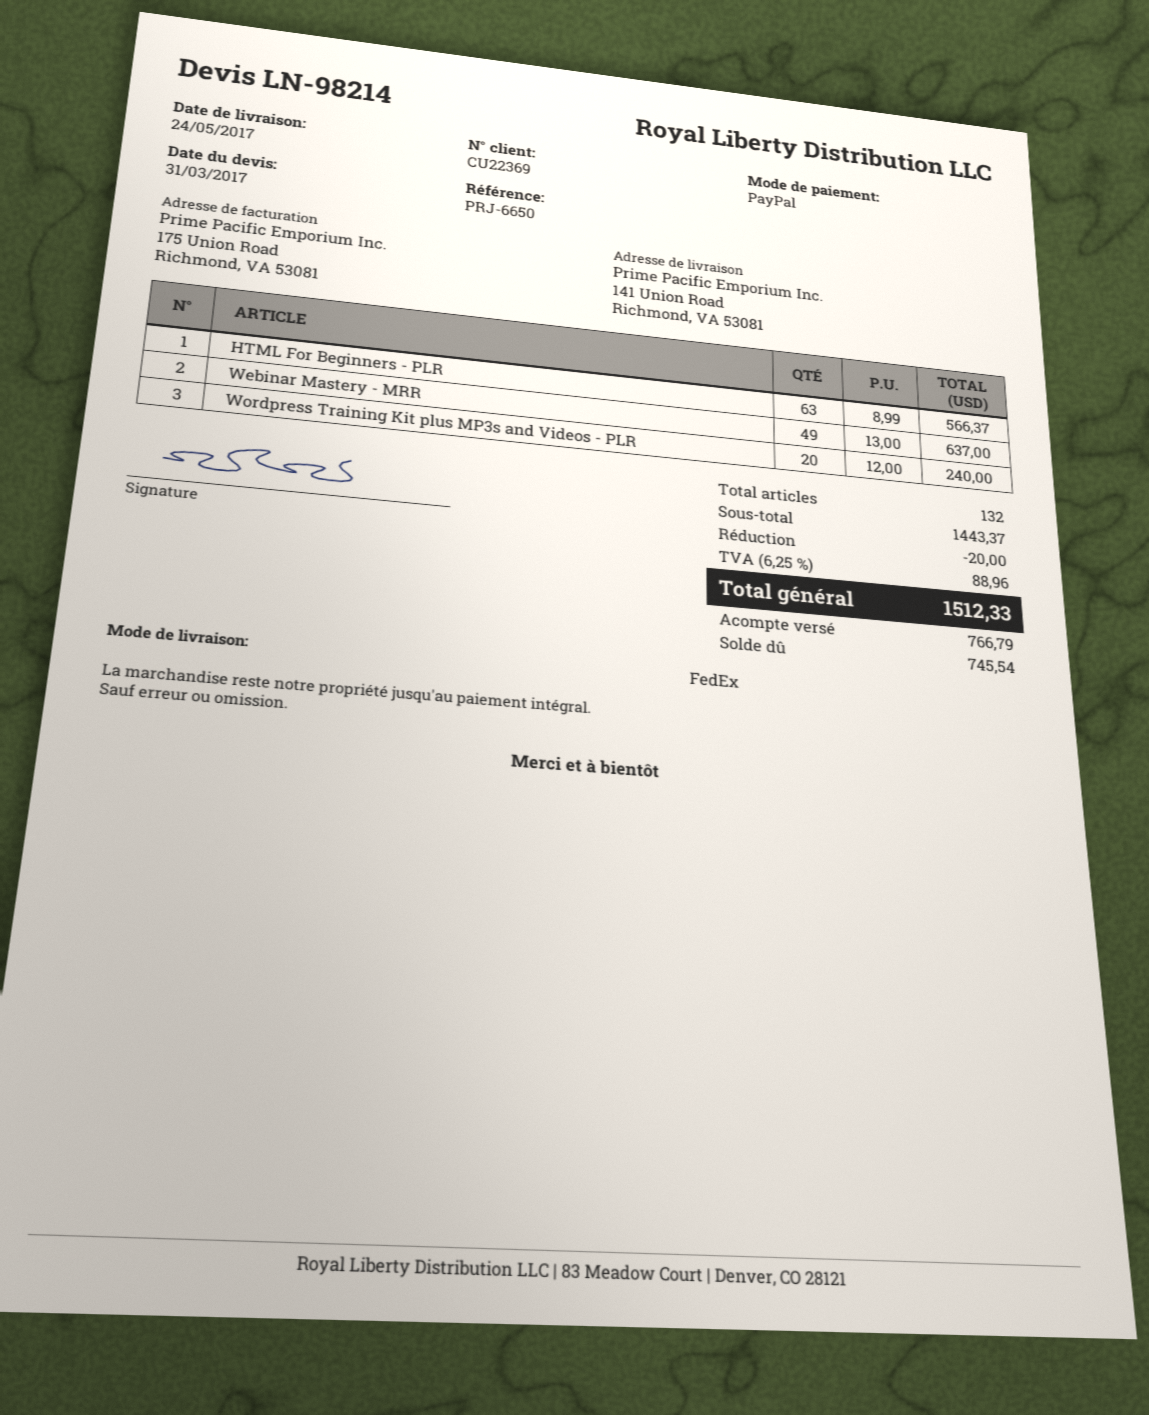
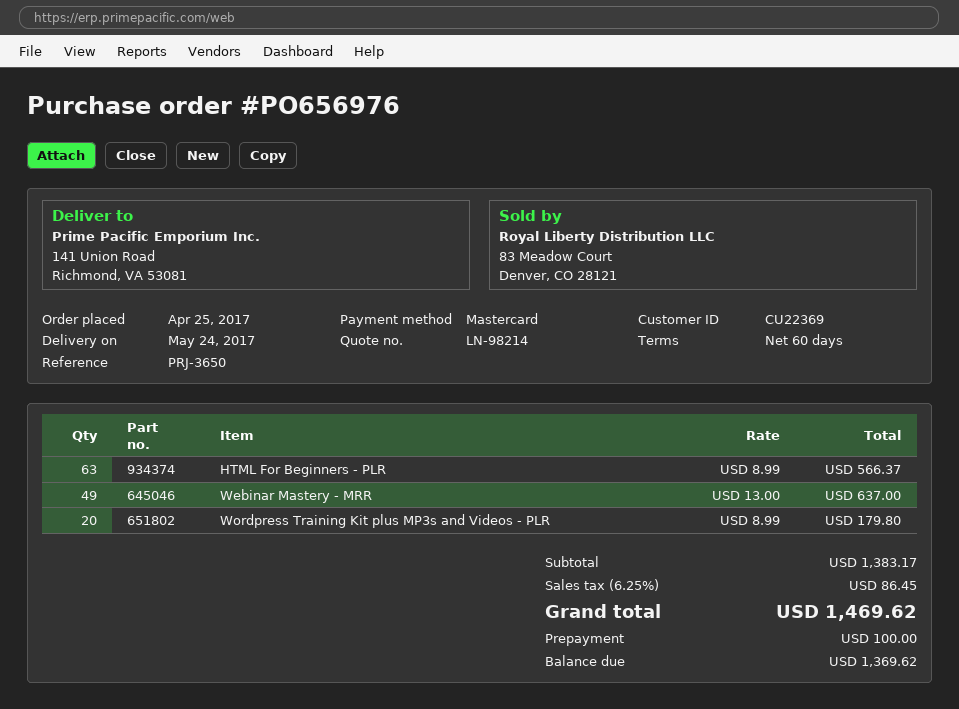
reference: PRJ-6650 -> PRJ-3650
payment method: PayPal -> Mastercard
Wordpress Training Kit plus MP3s and Videos - PLR: 20 x 12.00 = 240.00 -> 20 x 8.99 = 179.80
subtotal: 1443.37 -> 1383.17
discount: 20.00 -> none
tax: 6.25% = 88.96 -> 6.25% = 86.45
total: 1512.33 -> 1469.62
deposit: 766.79 -> 100.00
balance: 745.54 -> 1369.62

